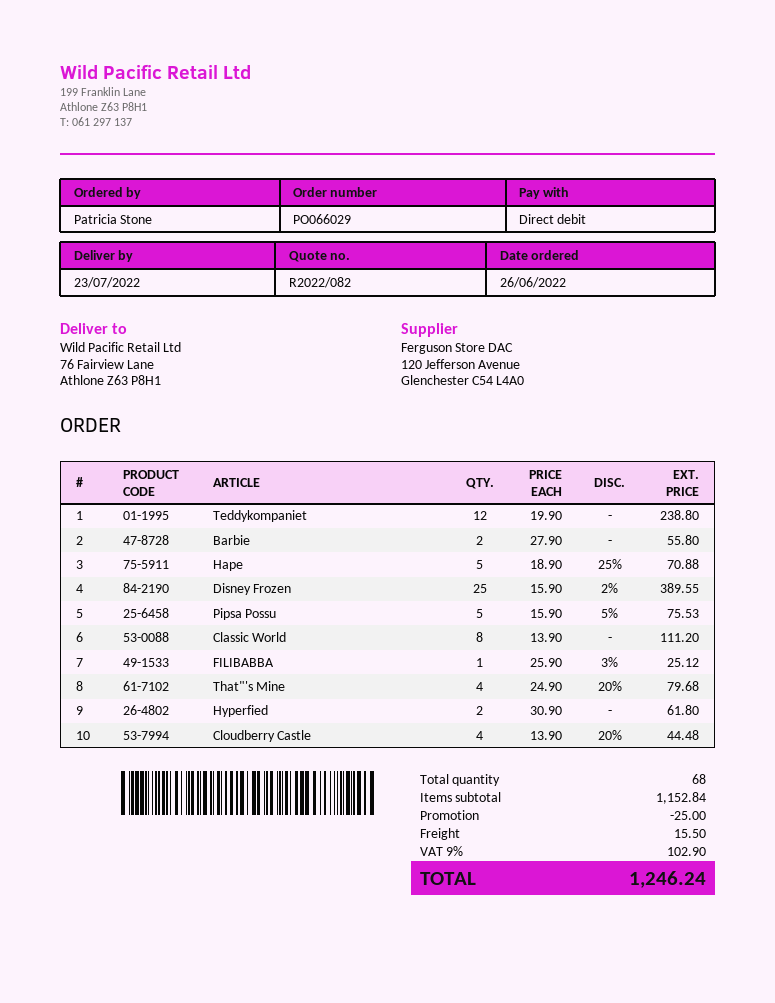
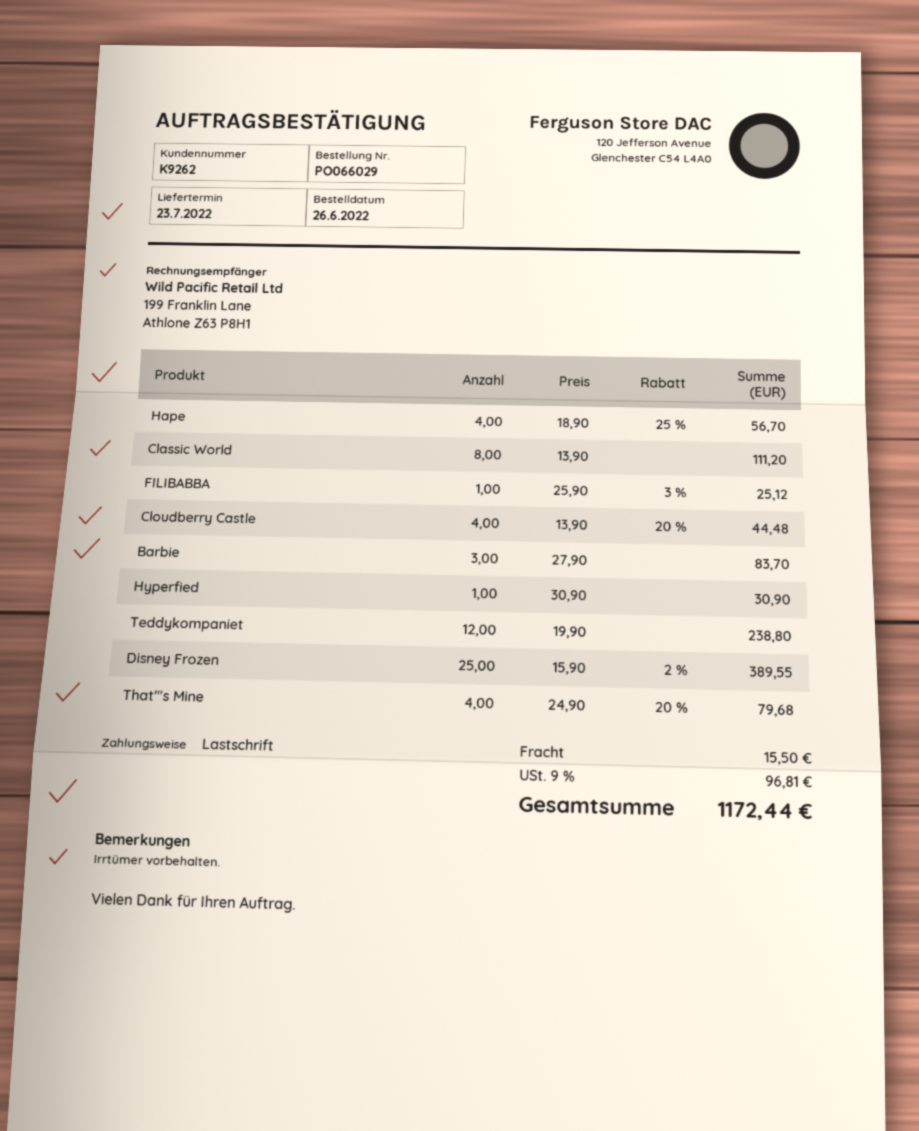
Barbie: 2 x 27.90 = 55.80 -> 3 x 27.90 = 83.70
Hape: 5 x 18.90 - 25% = 70.88 -> 4 x 18.90 - 25% = 56.70
Pipsa Possu: 5 x 15.90 - 5% = 75.53 -> none
Hyperfied: 2 x 30.90 = 61.80 -> 1 x 30.90 = 30.90
discount: 25.00 -> none
tax: 9% = 102.90 -> 9% = 96.81
total: 1246.24 -> 1172.44

